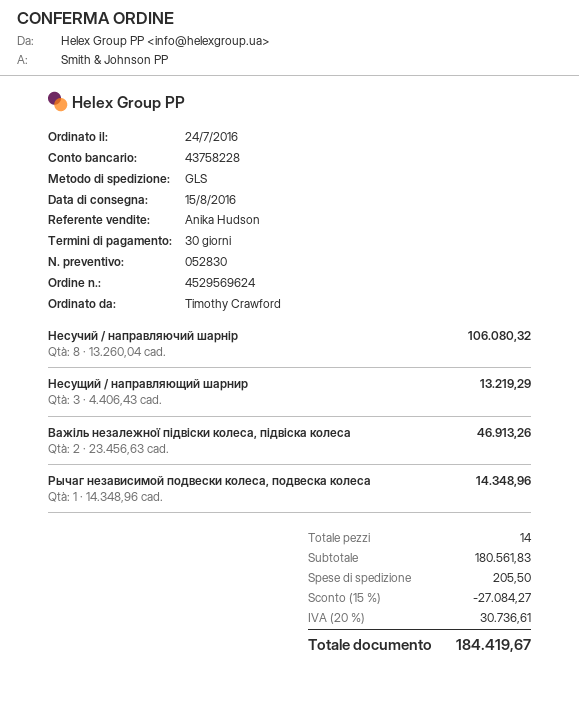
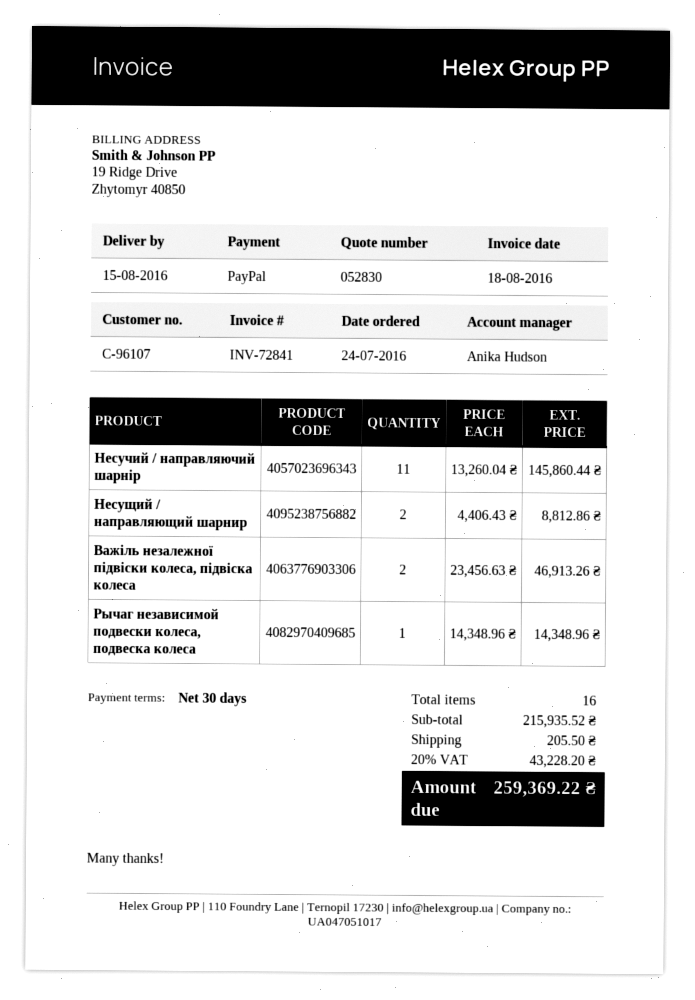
Несучий / направляючий шарнір: 8 x 13260.04 = 106080.32 -> 11 x 13260.04 = 145860.44
Несущий / направляющий шарнир: 3 x 4406.43 = 13219.29 -> 2 x 4406.43 = 8812.86
total quantity: 14 -> 16
subtotal: 180561.83 -> 215935.52
discount: 15% = 27084.27 -> none
tax: 20% = 30736.61 -> 20% = 43228.20
total: 184419.67 -> 259369.22

